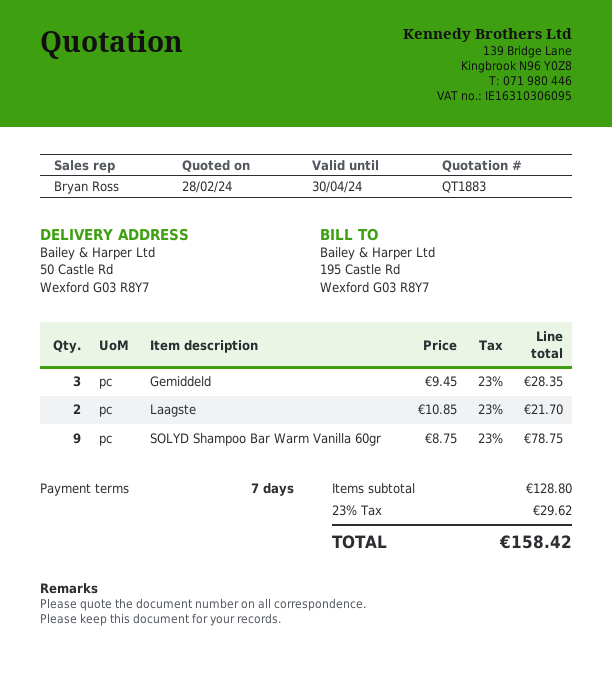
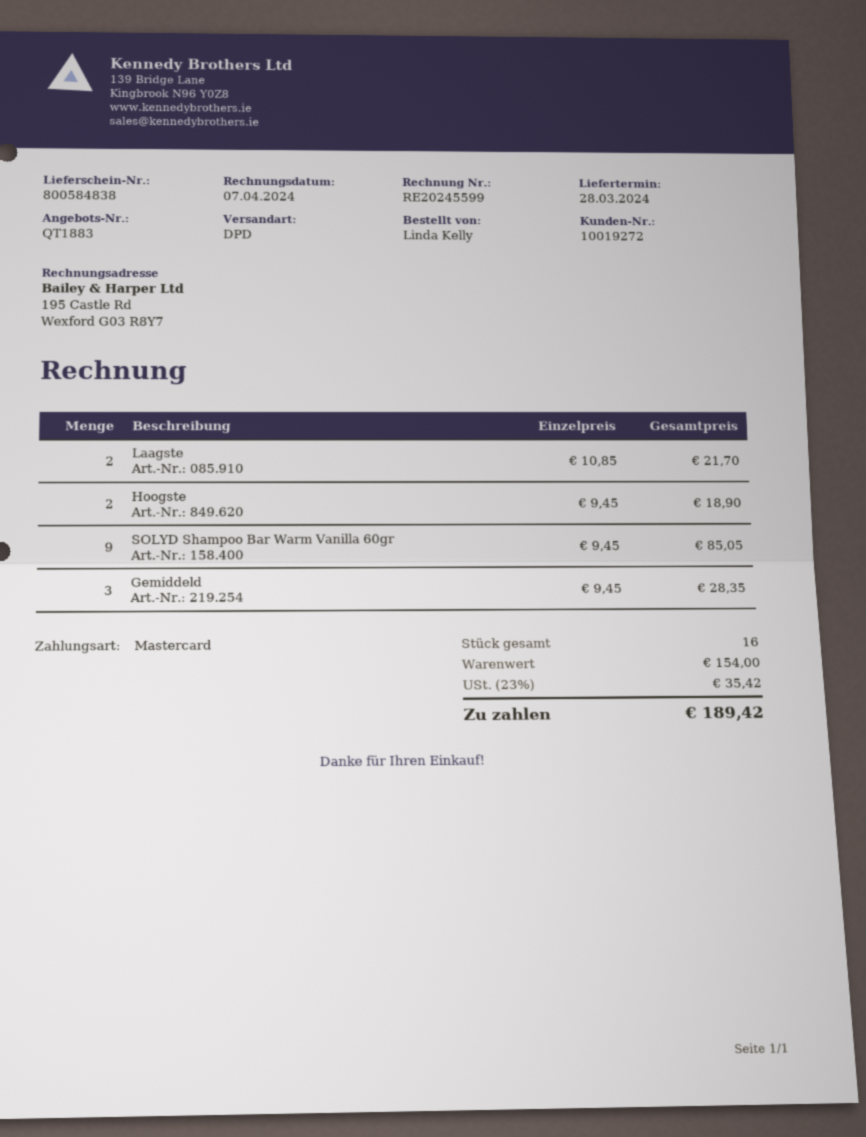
SOLYD Shampoo Bar Warm Vanilla 60gr: 9 x 8.75 = 78.75 -> 9 x 9.45 = 85.05
Hoogste: none -> 2 x 9.45 = 18.90
subtotal: 128.80 -> 154.00
tax: 23% = 29.62 -> 23% = 35.42
total: 158.42 -> 189.42

